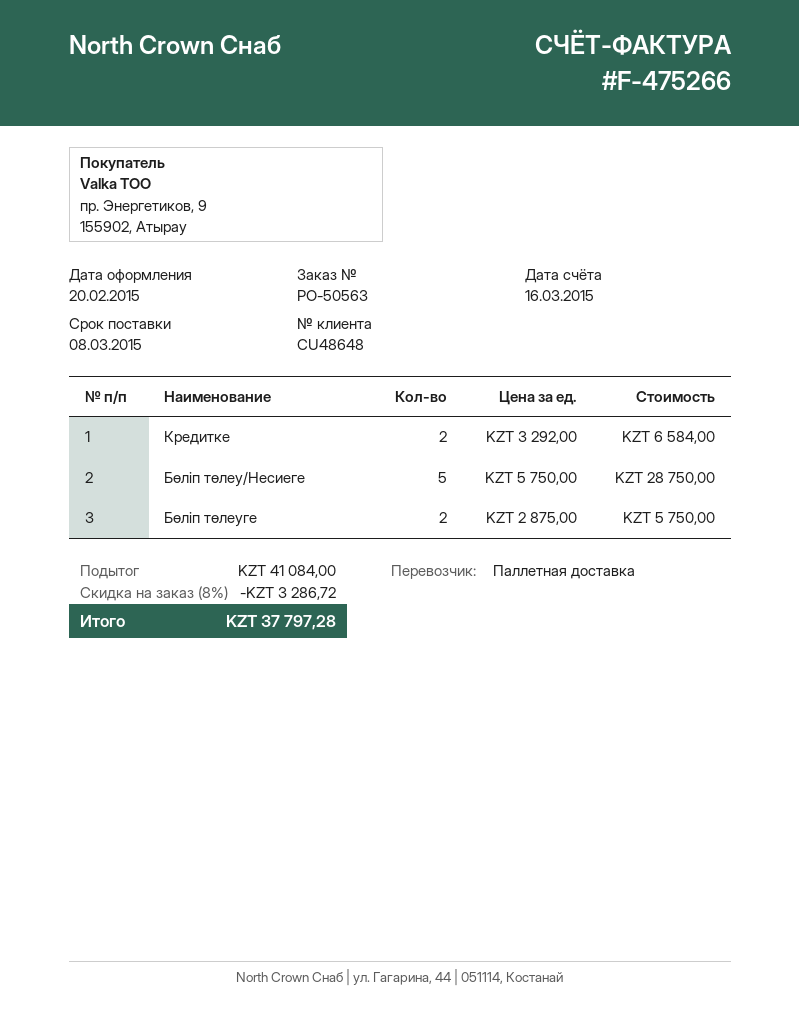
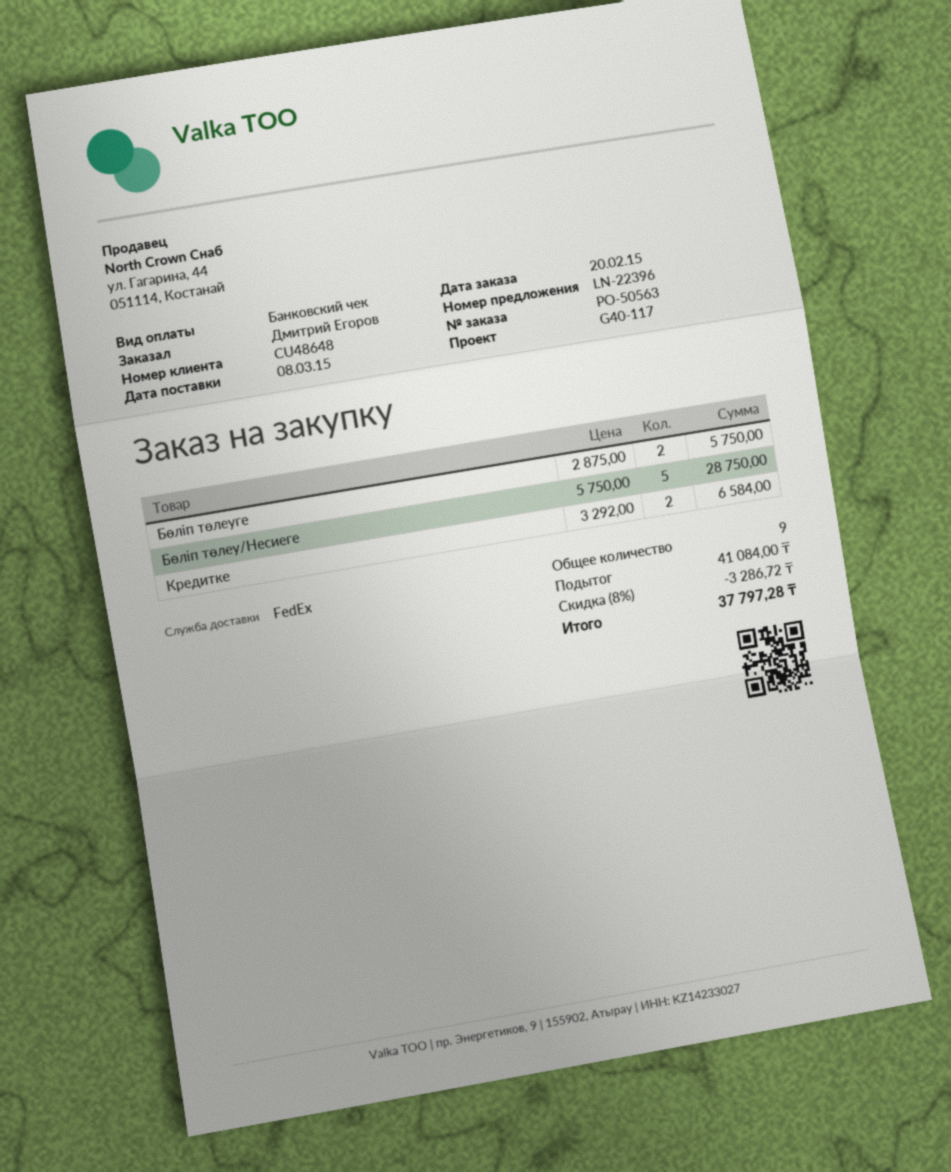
shipping method: pallet freight -> FedEx

